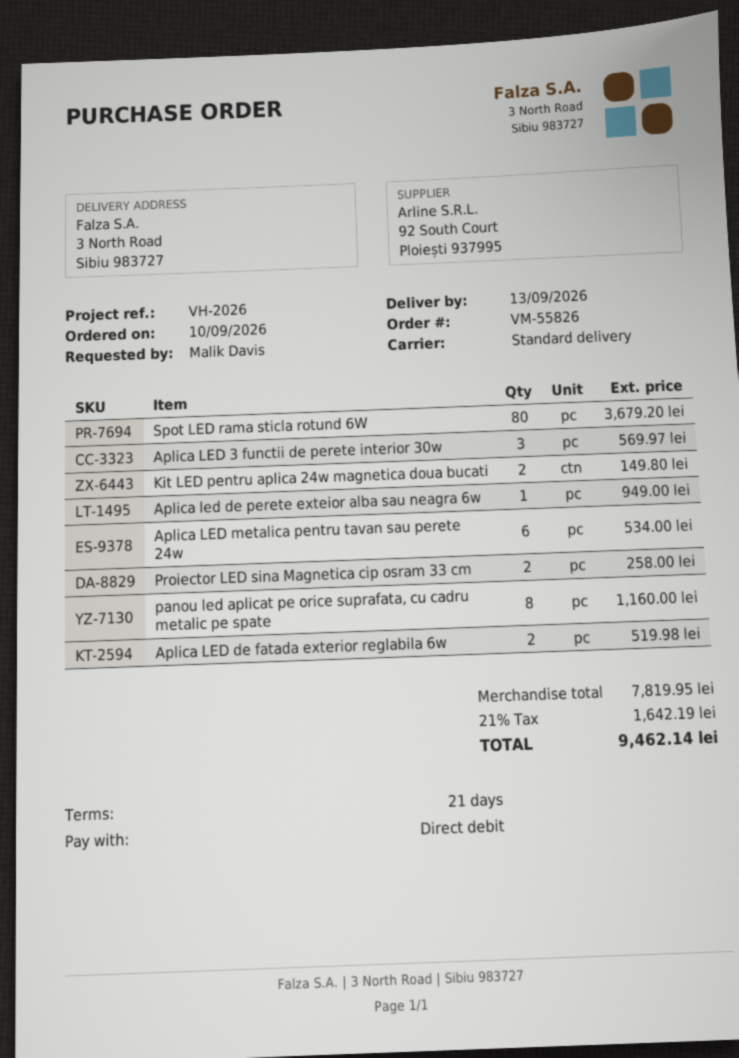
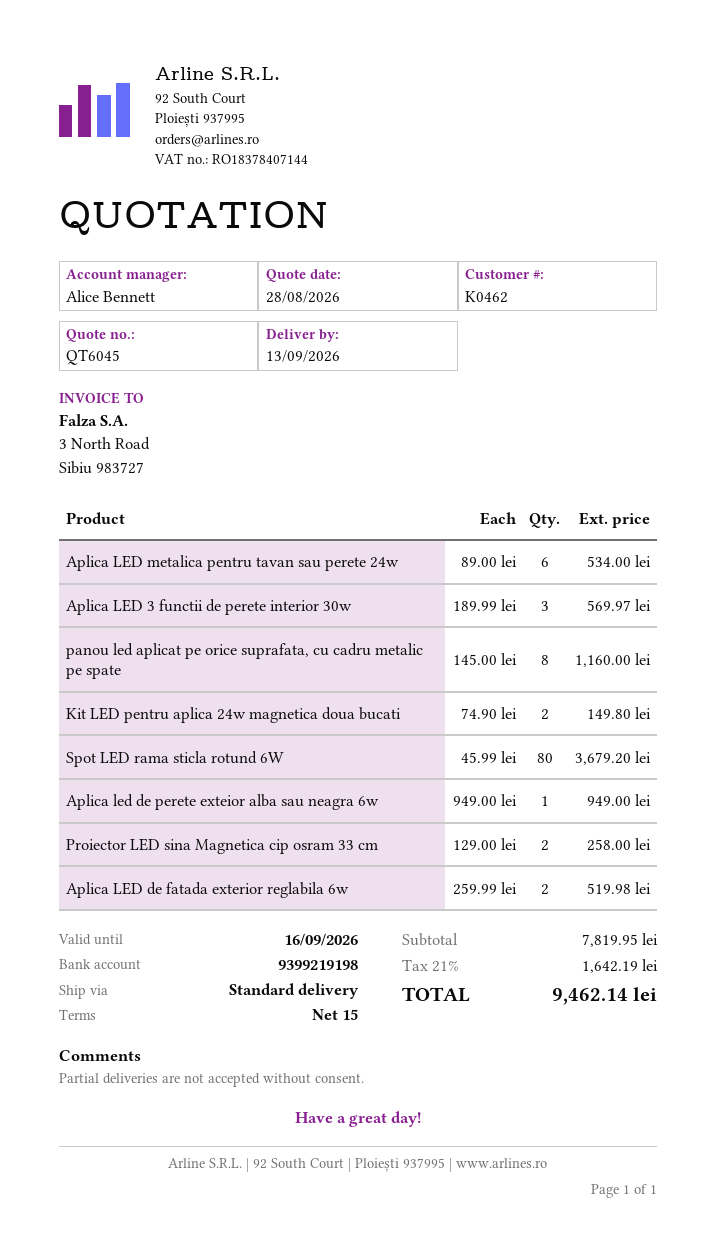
payment terms: 21 days -> 15 days

